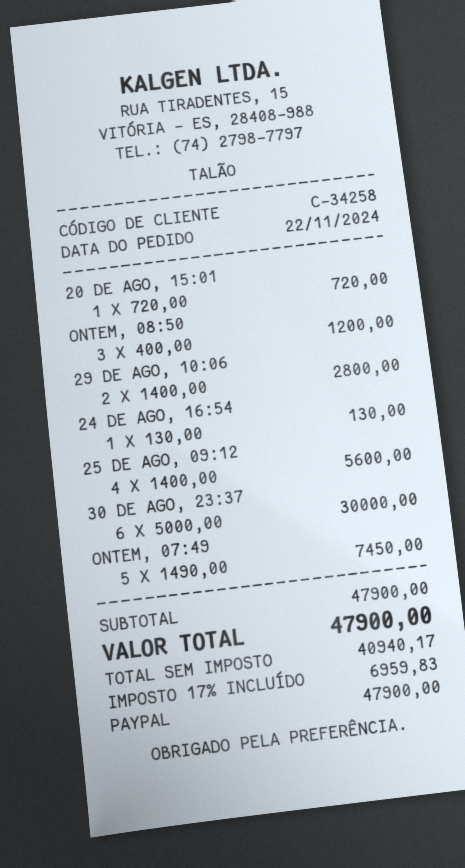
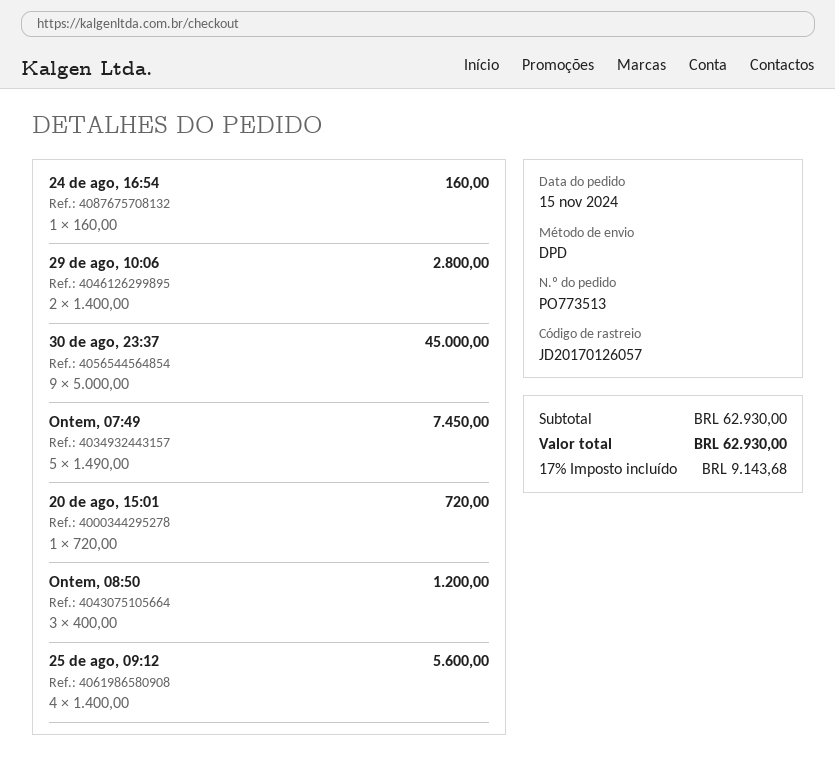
order date: 2024-11-22 -> 2024-11-15
24 DE AGO, 16:54: 1 x 130.00 = 130.00 -> 1 x 160.00 = 160.00
30 DE AGO, 23:37: 6 x 5000.00 = 30000.00 -> 9 x 5000.00 = 45000.00
subtotal: 47900.00 -> 62930.00
tax: 17% = 6959.83 -> 17% = 9143.68
total: 47900.00 -> 62930.00

